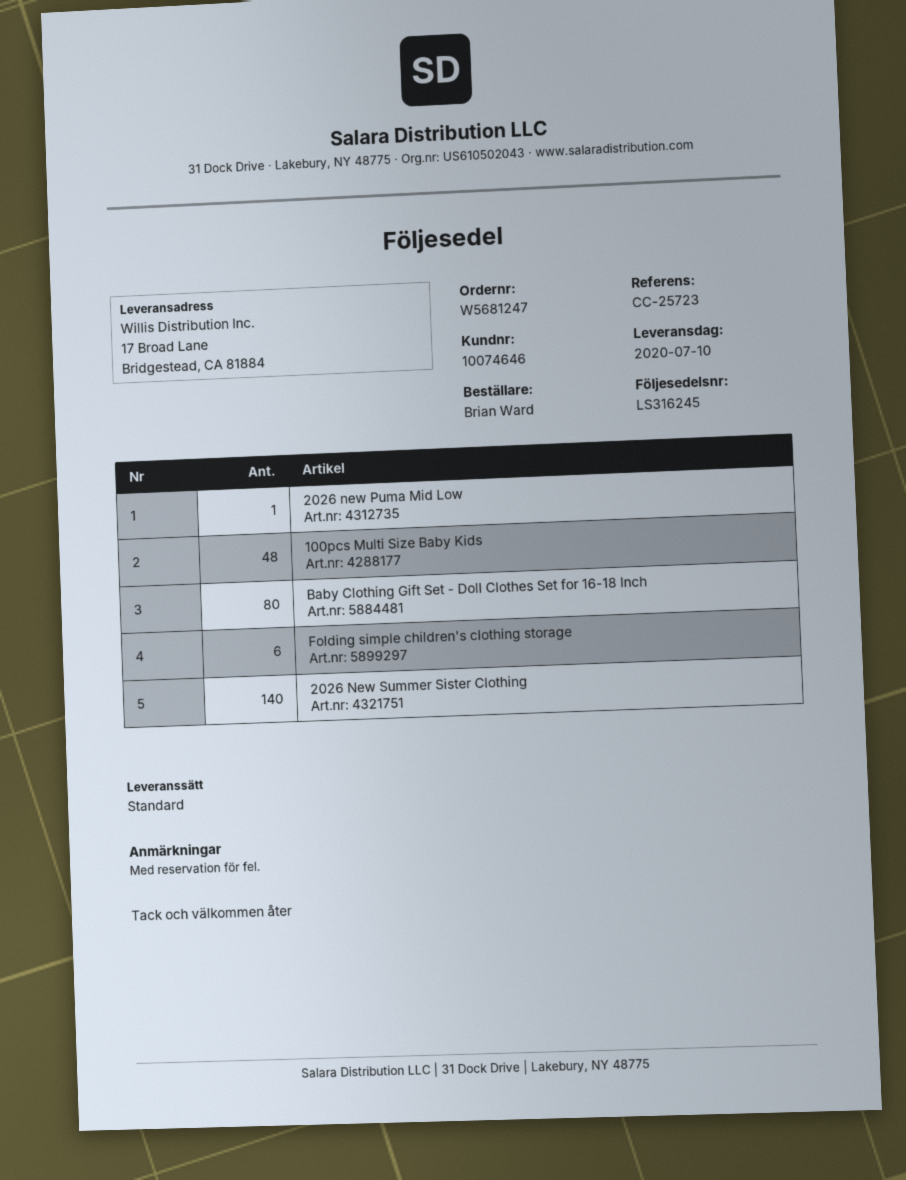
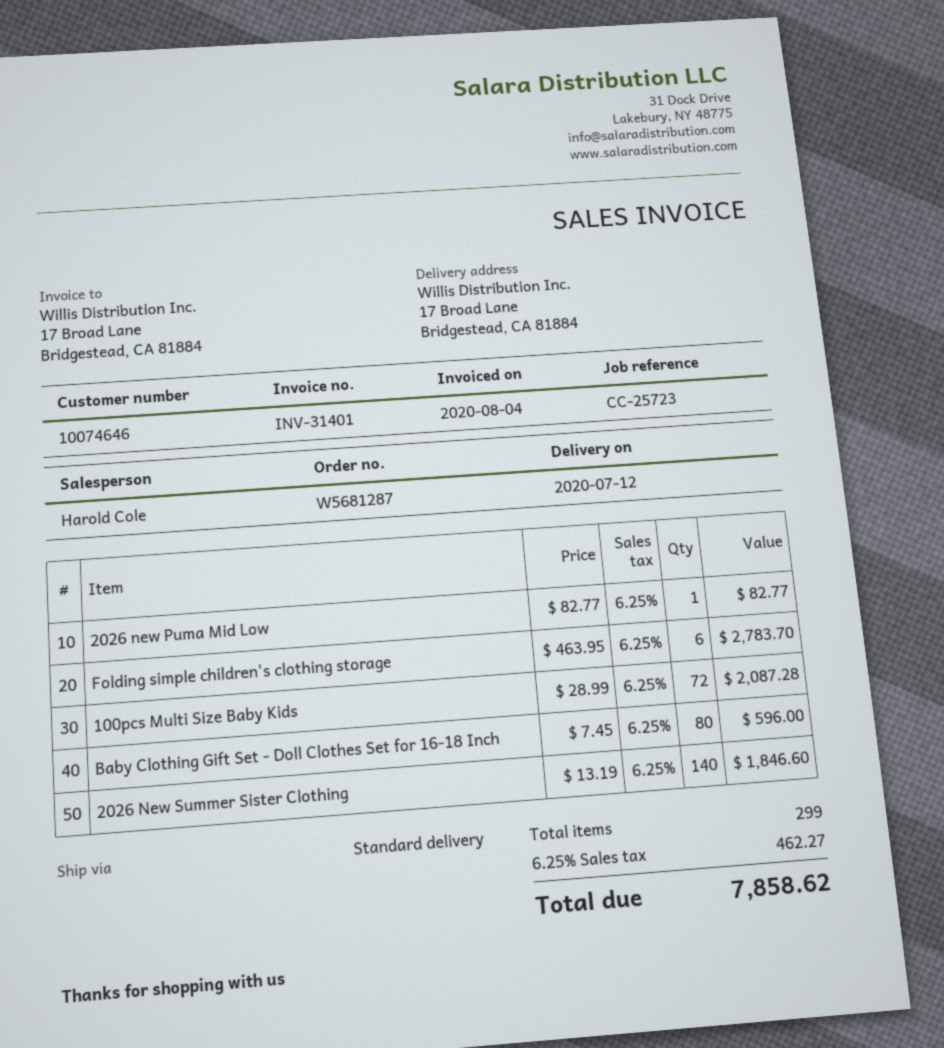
order number: W5681247 -> W5681287
delivery date: 2020-07-10 -> 2020-07-12
100pcs Multi Size Baby Kids: 48 -> 72

